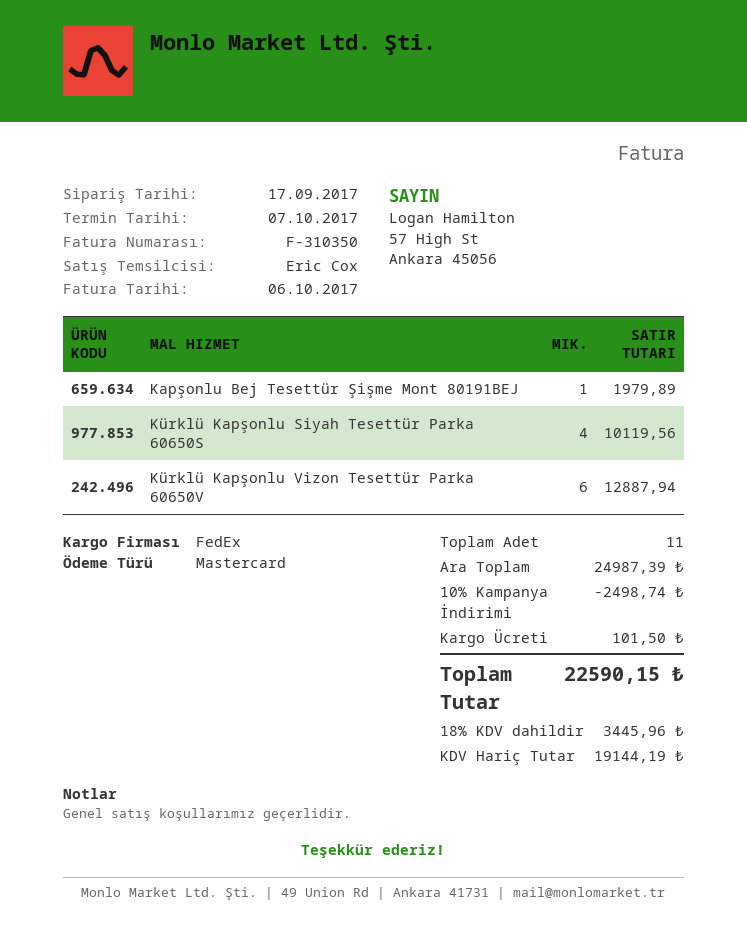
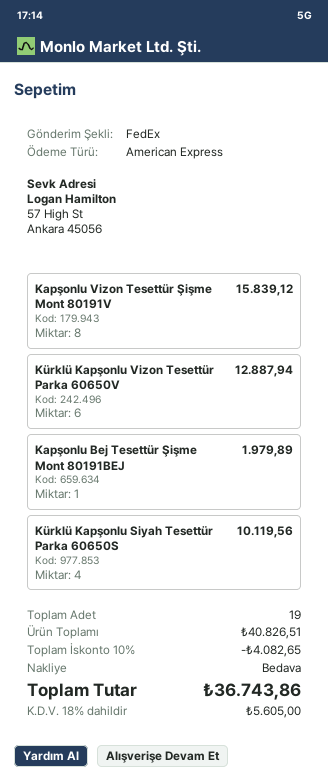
payment method: Mastercard -> American Express
Kapşonlu Vizon Tesettür Şişme Mont 80191V: none -> 8 for 15839.12
total quantity: 11 -> 19
subtotal: 24987.39 -> 40826.51
discount: 10% = 2498.74 -> 10% = 4082.65
shipping: 101.50 -> 0.00
tax: 18% = 3445.96 -> 18% = 5605.00
total: 22590.15 -> 36743.86

